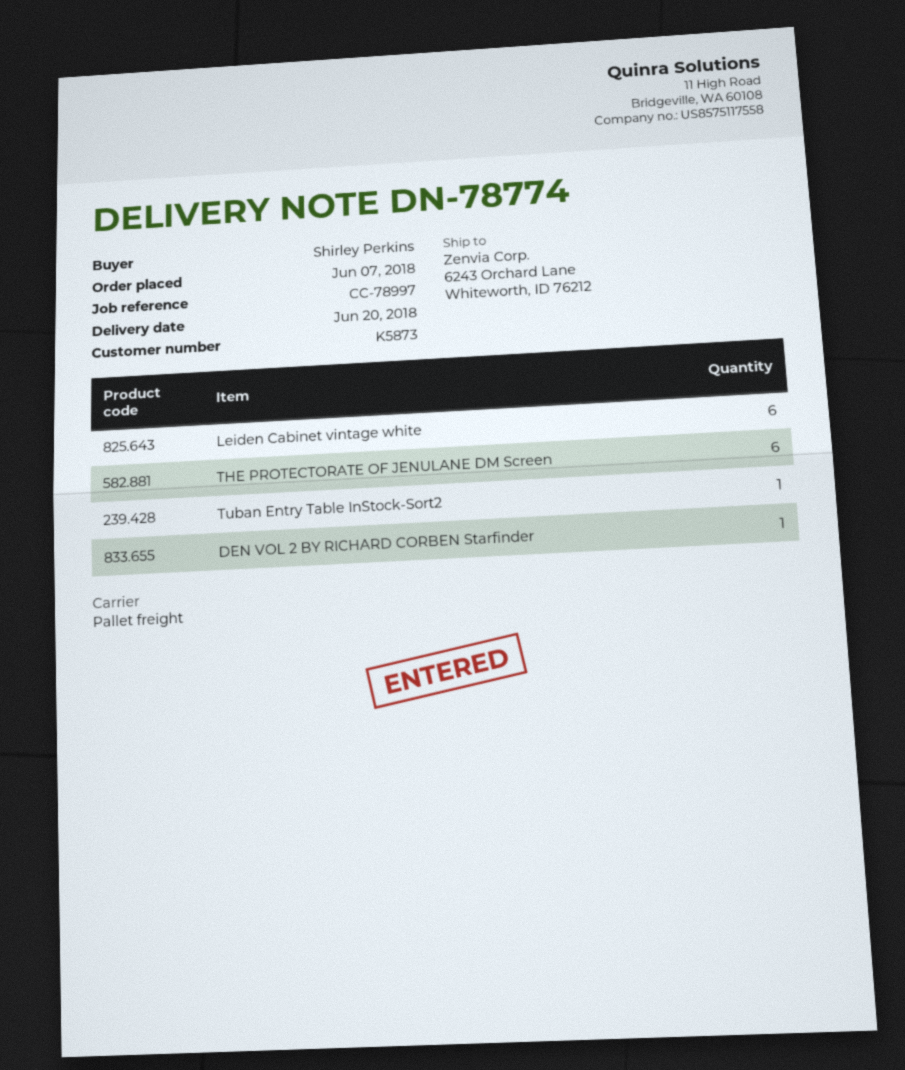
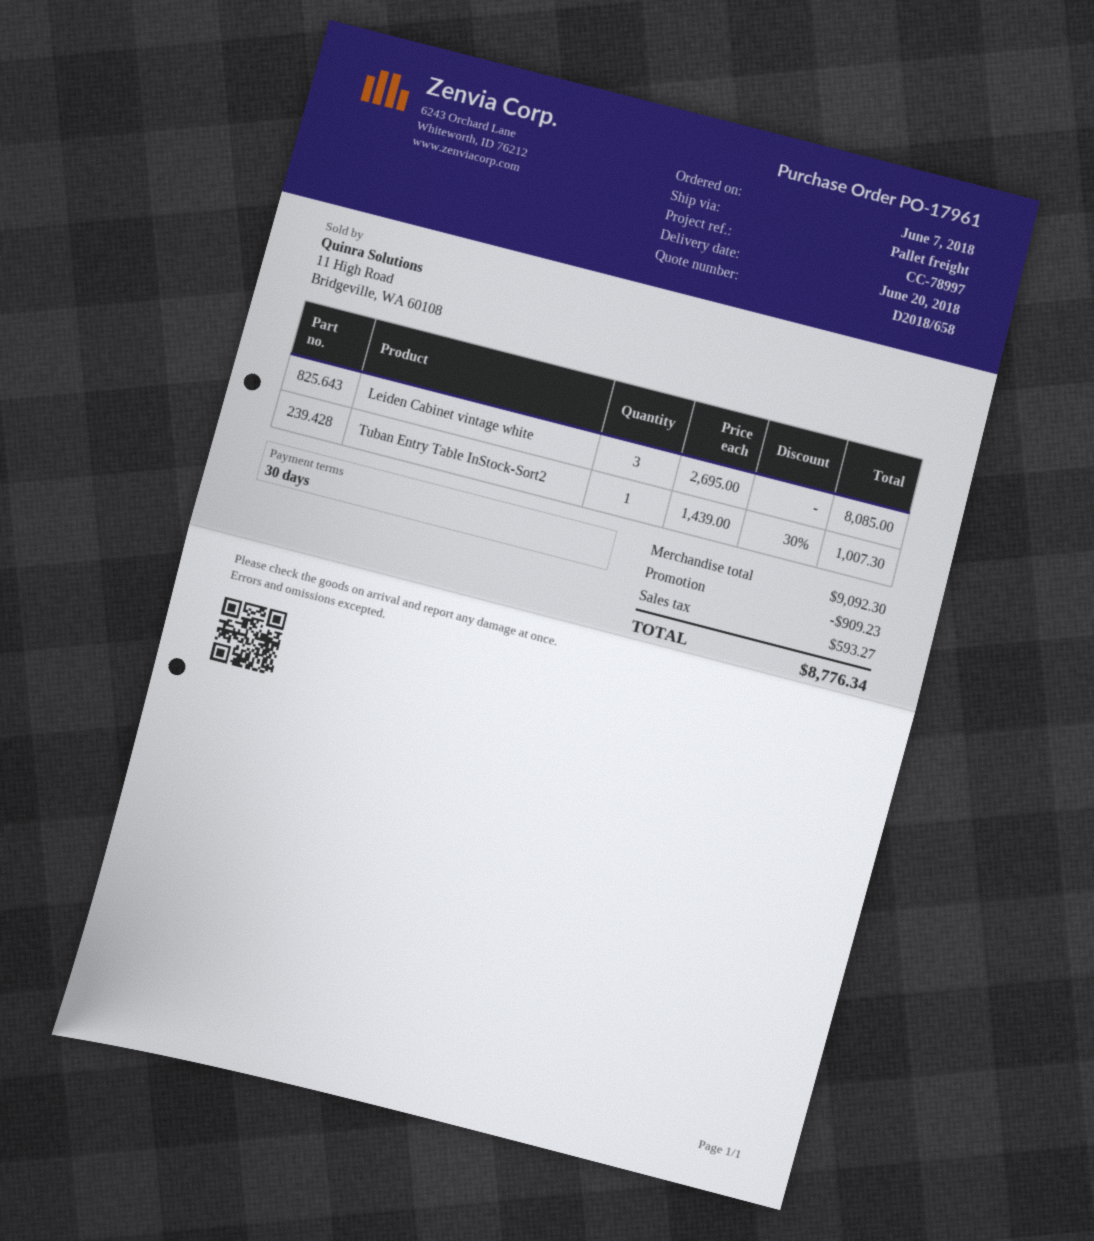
Leiden Cabinet vintage white: 6 -> 3
THE PROTECTORATE OF JENULANE DM Screen: 6 -> none
DEN VOL 2 BY RICHARD CORBEN Starfinder: 1 -> none

